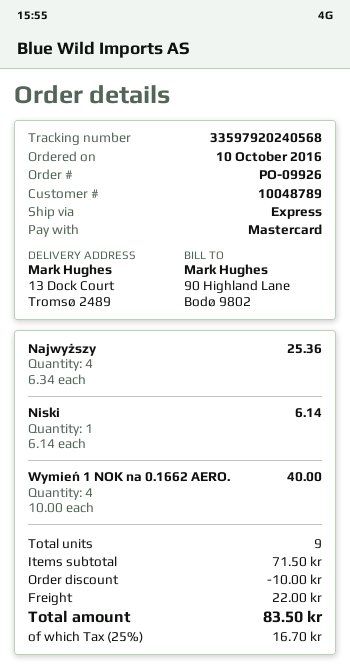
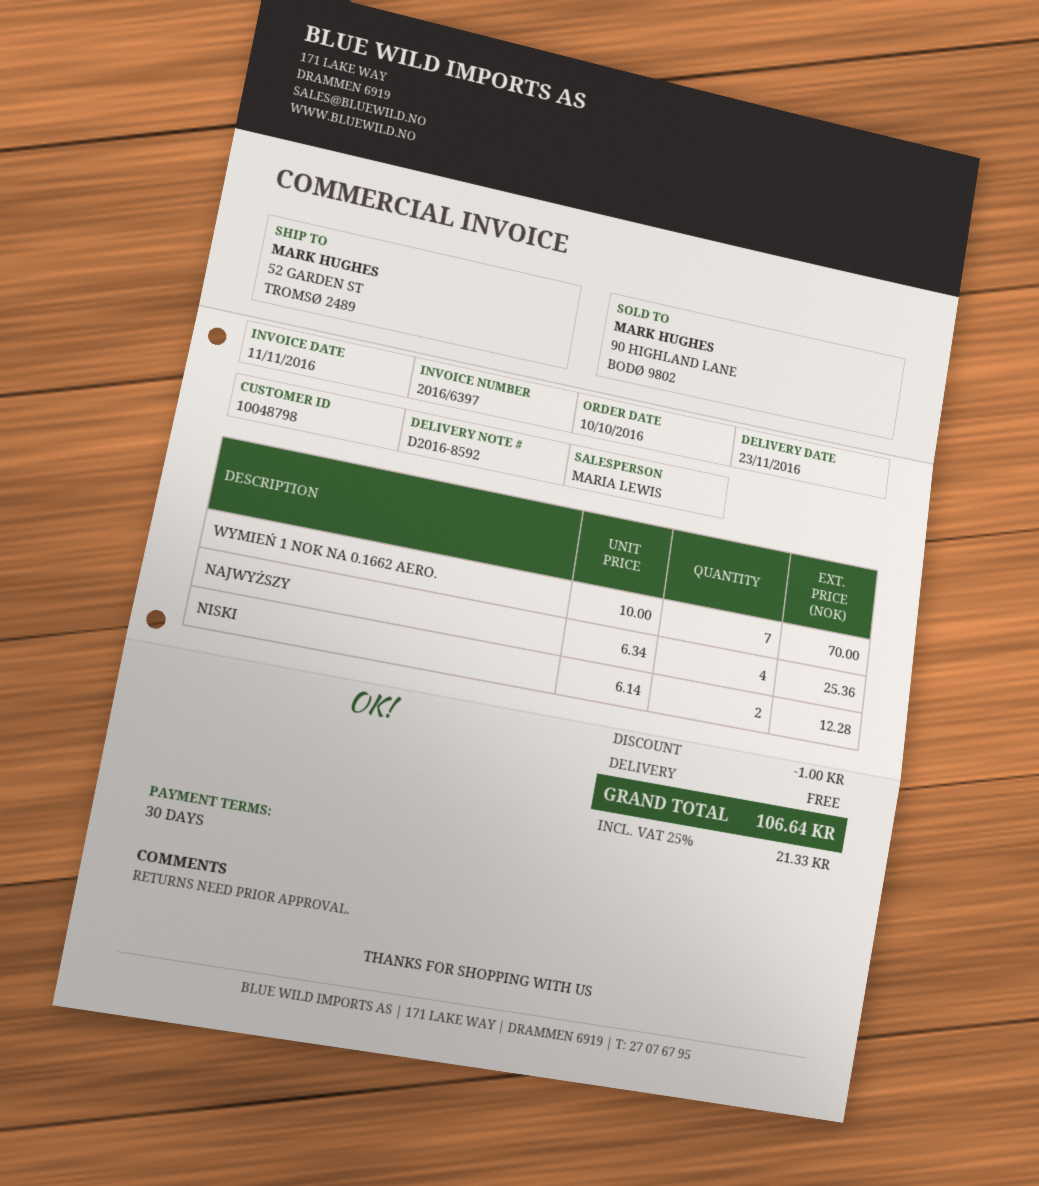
customer number: 10048789 -> 10048798
ship to: 13 Dock Court, Tromsø 2489 -> 52 GARDEN ST, TROMSØ 2489
Niski: 1 x 6.14 = 6.14 -> 2 x 6.14 = 12.28
Wymień 1 NOK na 0.1662 AERO.: 4 x 10.00 = 40.00 -> 7 x 10.00 = 70.00
discount: 10.00 -> 1.00
shipping: 22.00 -> 0.00
tax: 25% = 16.70 -> 25% = 21.33
total: 83.50 -> 106.64

